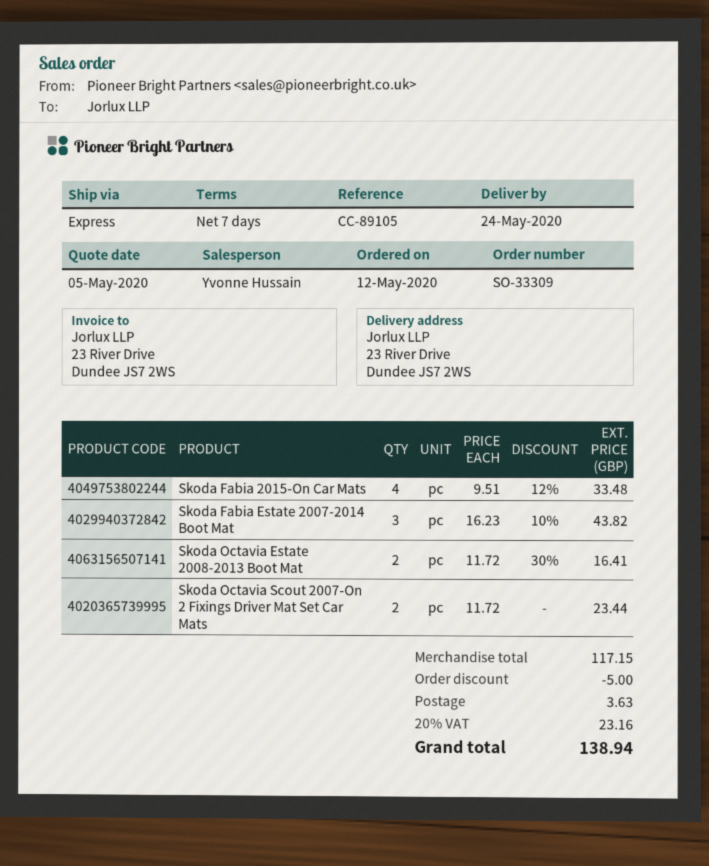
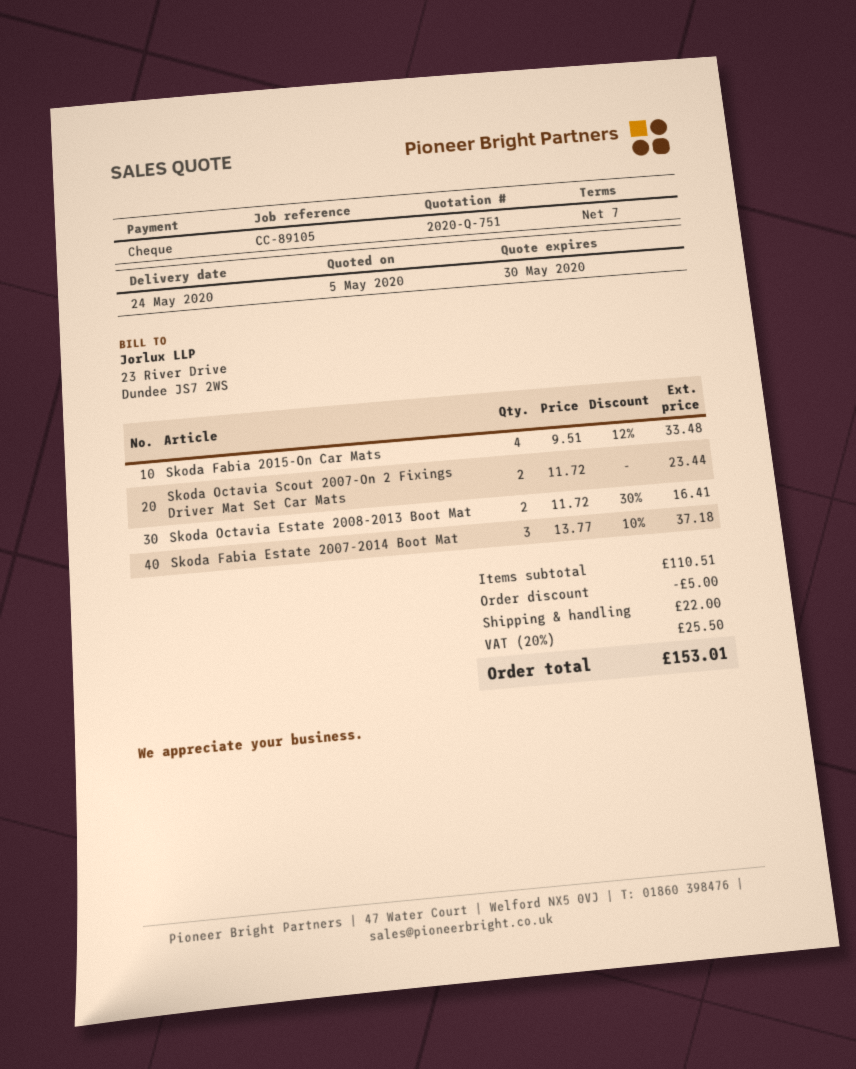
Skoda Fabia Estate 2007-2014 Boot Mat: 3 x 16.23 - 10% = 43.82 -> 3 x 13.77 - 10% = 37.18
subtotal: 117.15 -> 110.51
shipping: 3.63 -> 22.00
tax: 20% = 23.16 -> 20% = 25.50
total: 138.94 -> 153.01

